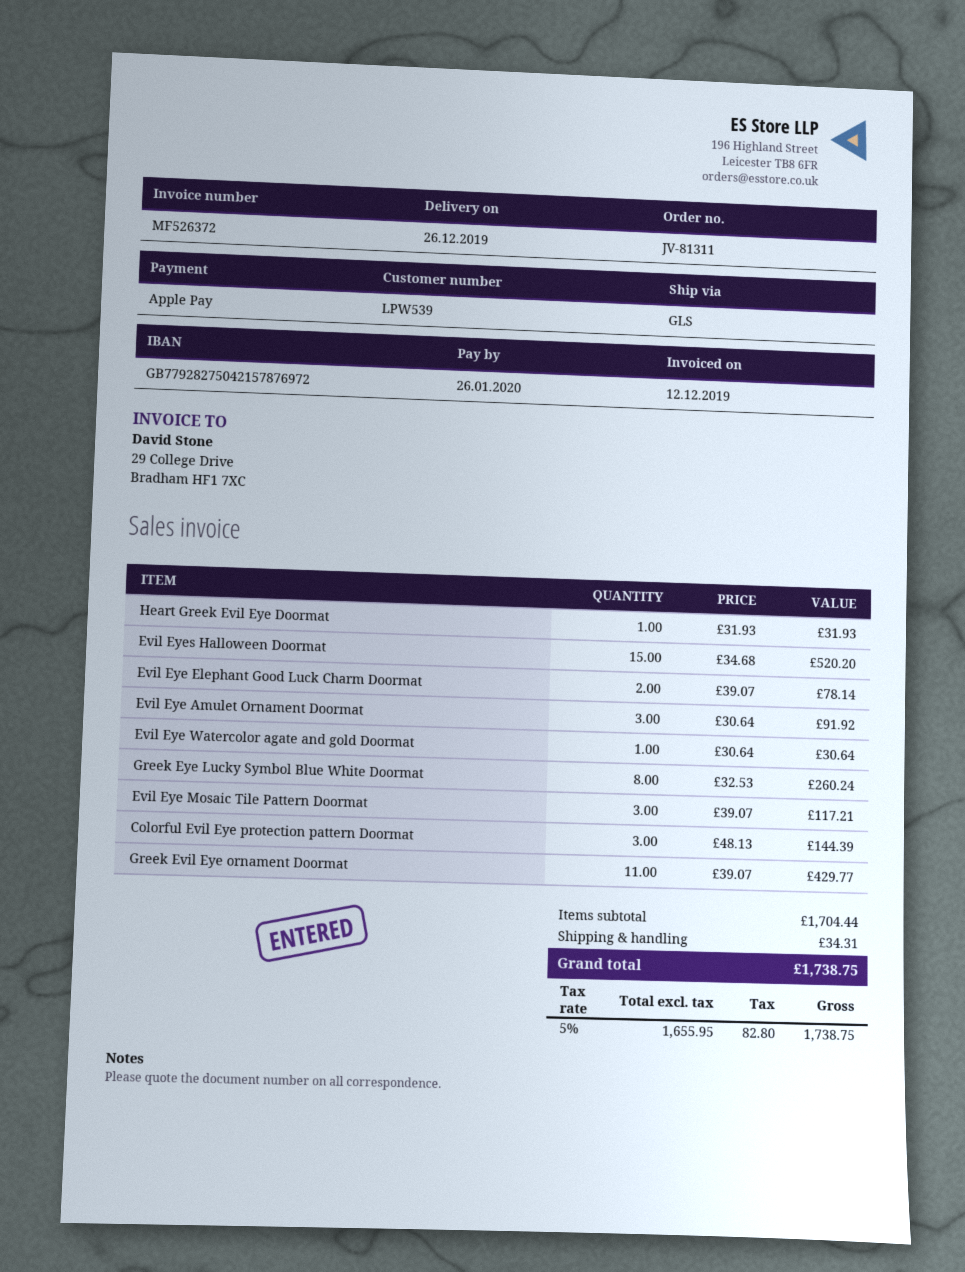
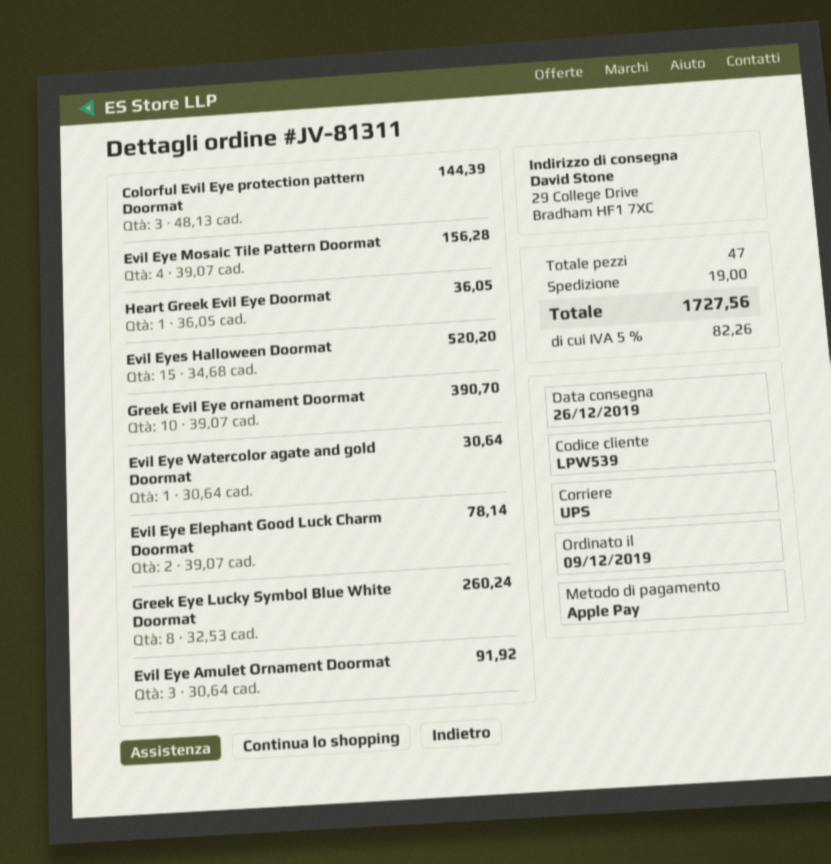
shipping method: GLS -> UPS
Heart Greek Evil Eye Doormat: 1 x 31.93 = 31.93 -> 1 x 36.05 = 36.05
Evil Eye Mosaic Tile Pattern Doormat: 3 x 39.07 = 117.21 -> 4 x 39.07 = 156.28
Greek Evil Eye ornament Doormat: 11 x 39.07 = 429.77 -> 10 x 39.07 = 390.70
shipping: 34.31 -> 19.00
tax: 5% = 82.80 -> 5% = 82.26
total: 1738.75 -> 1727.56

